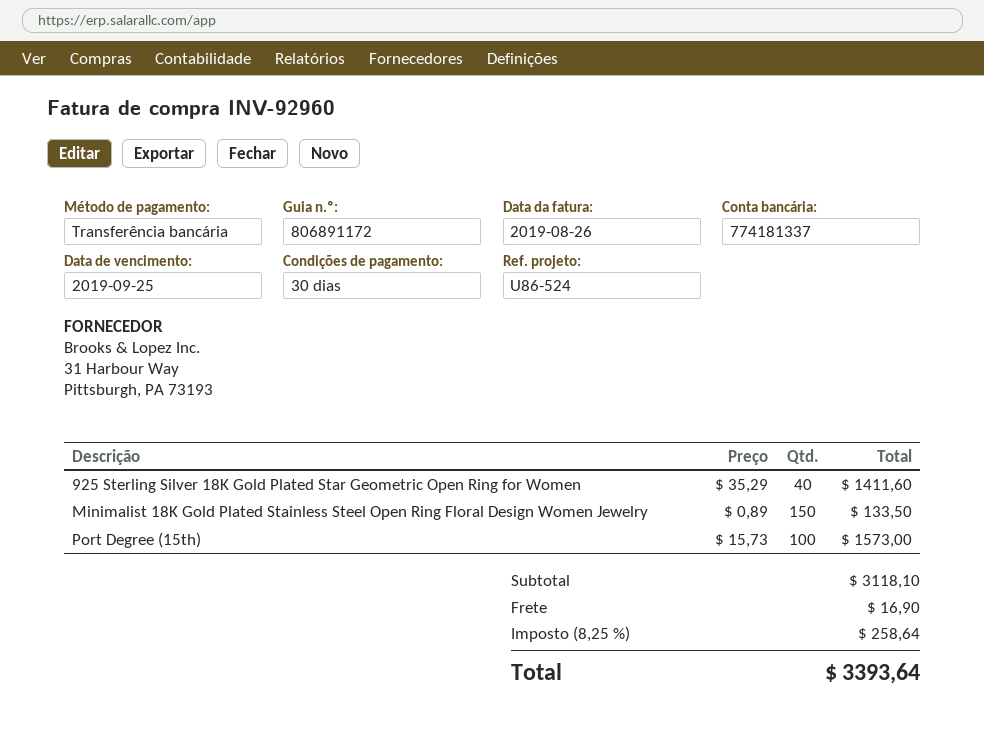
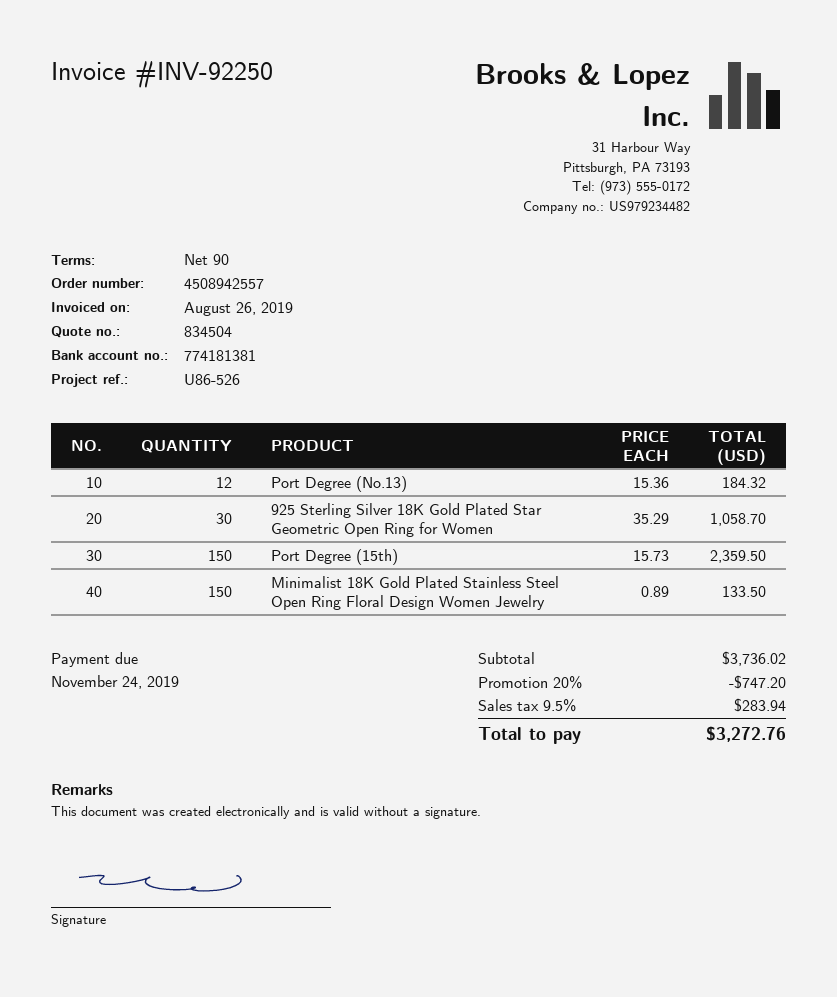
invoice number: INV-92960 -> INV-92250
payment terms: 30 days -> 90 days
due date: 2019-09-25 -> 2019-11-24
reference: U86-524 -> U86-526
bank account: 774181337 -> 774181381
925 Sterling Silver 18K Gold Plated Star Geometric Open Ring for Women: 40 x 35.29 = 1411.60 -> 30 x 35.29 = 1058.70
Port Degree (15th): 100 x 15.73 = 1573.00 -> 150 x 15.73 = 2359.50
Port Degree (No.13): none -> 12 x 15.36 = 184.32
subtotal: 3118.10 -> 3736.02
discount: none -> 20% = 747.20
shipping: 16.90 -> none
tax: 8.25% = 258.64 -> 9.5% = 283.94
total: 3393.64 -> 3272.76

